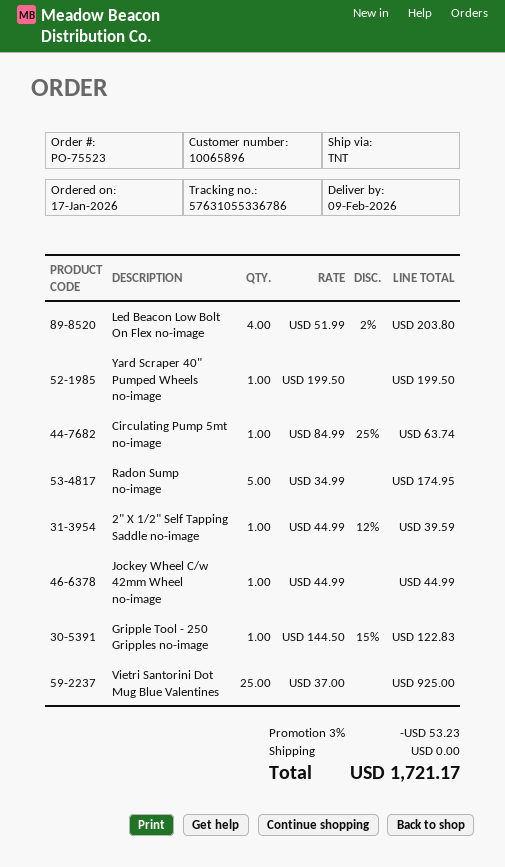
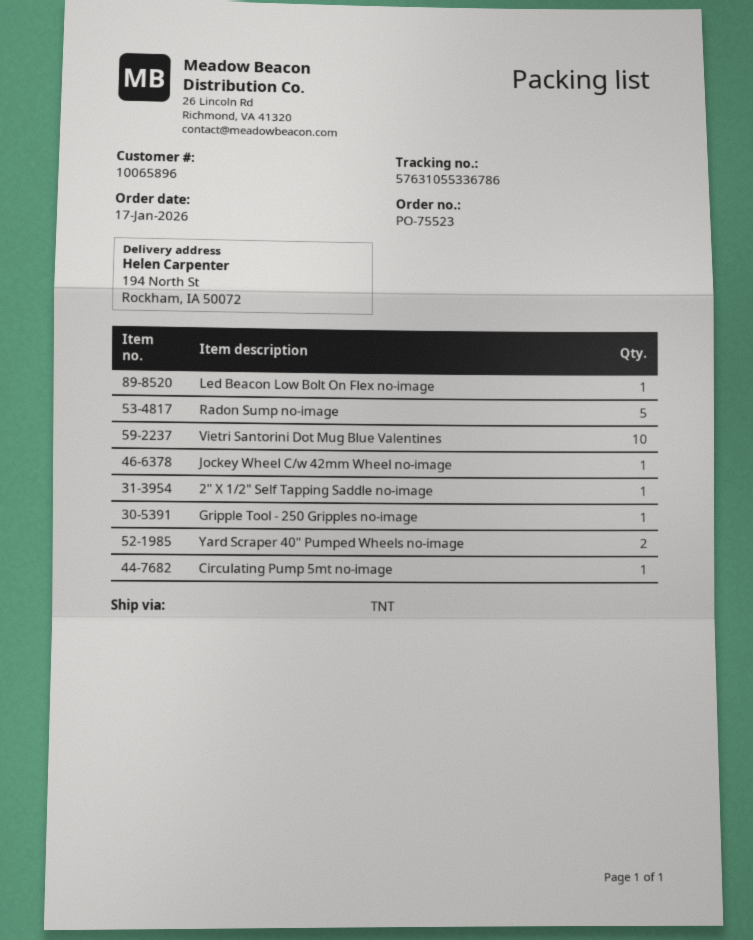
Led Beacon Low Bolt On Flex no-image: 4 -> 1
Yard Scraper 40" Pumped Wheels no-image: 1 -> 2
Vietri Santorini Dot Mug Blue Valentines: 25 -> 10

